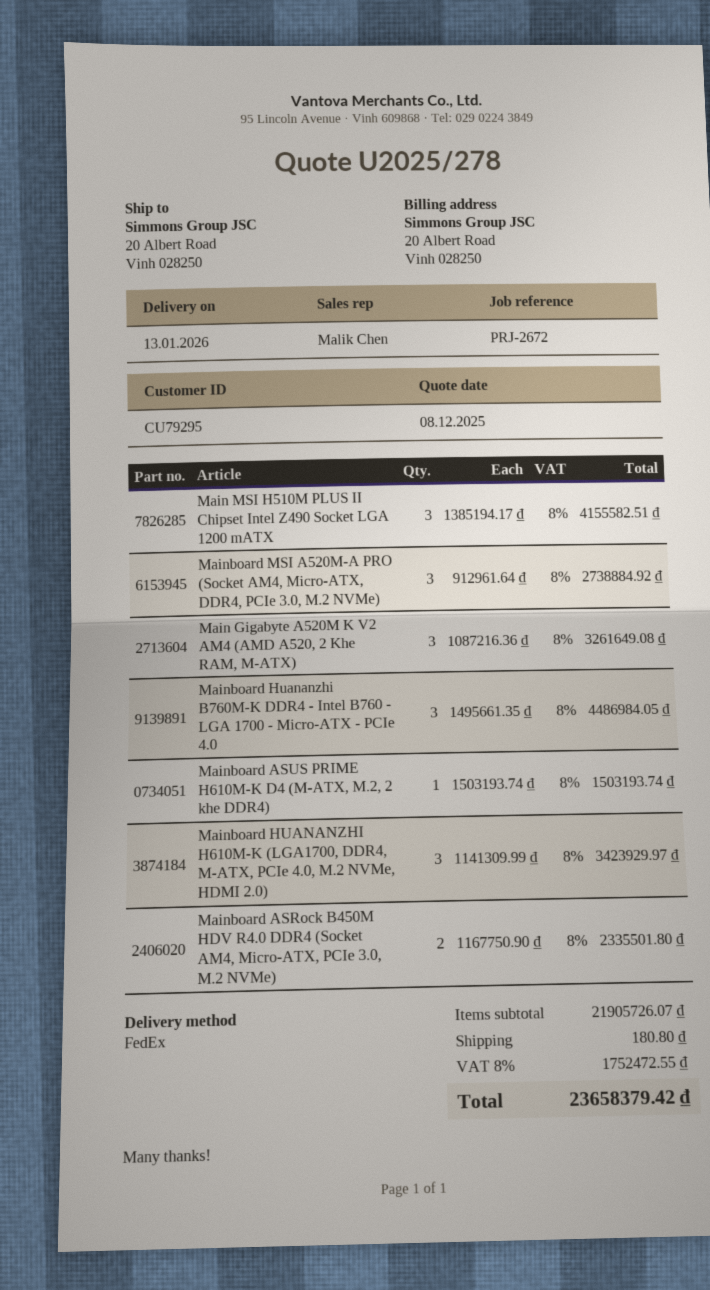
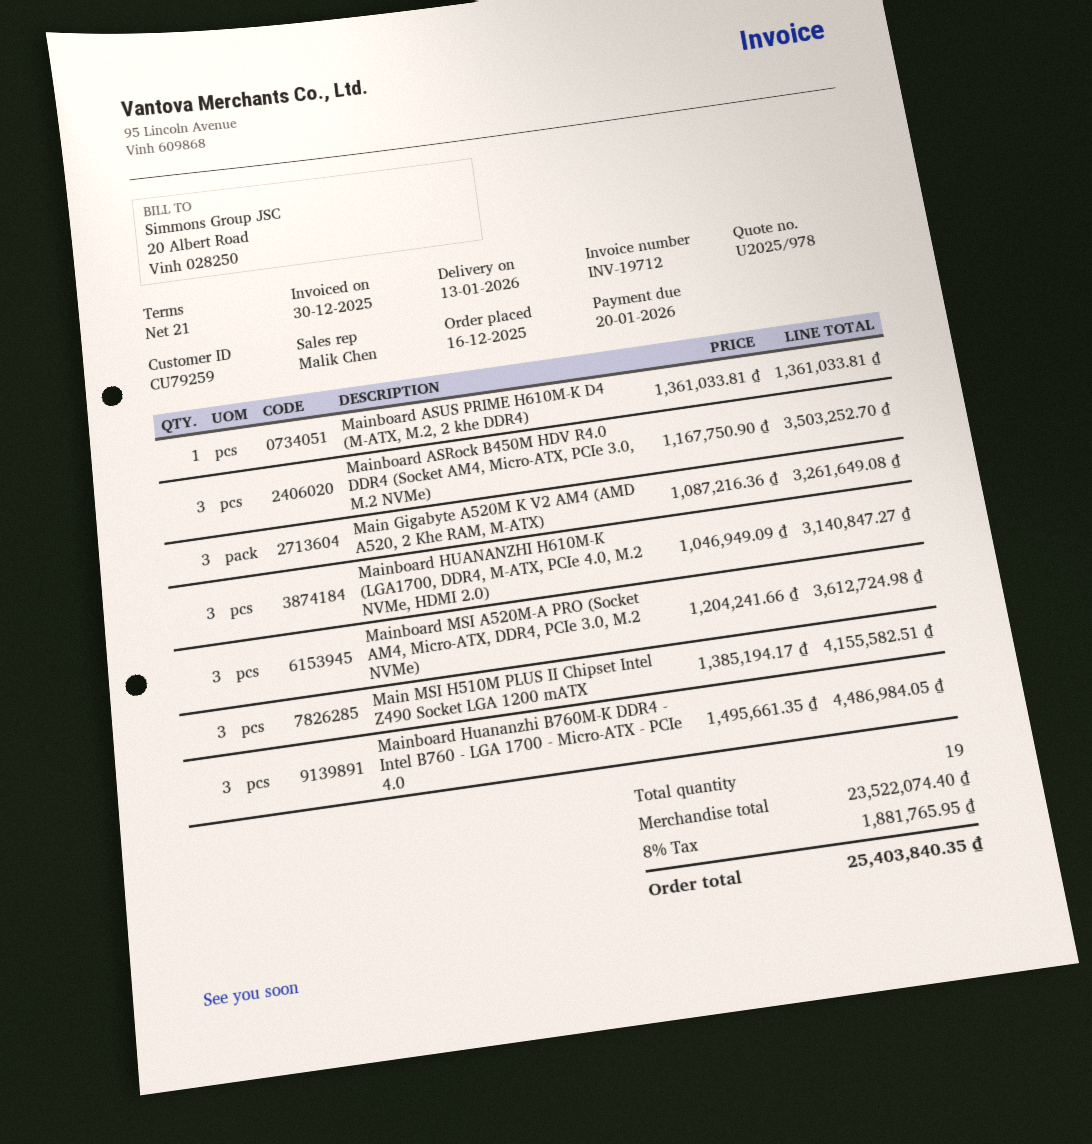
quote number: U2025/278 -> U2025/978
customer number: CU79295 -> CU79259
Mainboard MSI A520M-A PRO (Socket AM4, Micro-ATX, DDR4, PCIe 3.0, M.2 NVMe): 3 x 912961.64 = 2738884.92 -> 3 x 1204241.66 = 3612724.98
Mainboard ASUS PRIME H610M-K D4 (M-ATX, M.2, 2 khe DDR4): 1 x 1503193.74 = 1503193.74 -> 1 x 1361033.81 = 1361033.81
Mainboard HUANANZHI H610M-K (LGA1700, DDR4, M-ATX, PCIe 4.0, M.2 NVMe, HDMI 2.0): 3 x 1141309.99 = 3423929.97 -> 3 x 1046949.09 = 3140847.27
Mainboard ASRock B450M HDV R4.0 DDR4 (Socket AM4, Micro-ATX, PCIe 3.0, M.2 NVMe): 2 x 1167750.90 = 2335501.80 -> 3 x 1167750.90 = 3503252.70
subtotal: 21905726.07 -> 23522074.40
shipping: 180.80 -> none
tax: 8% = 1752472.55 -> 8% = 1881765.95
total: 23658379.42 -> 25403840.35

